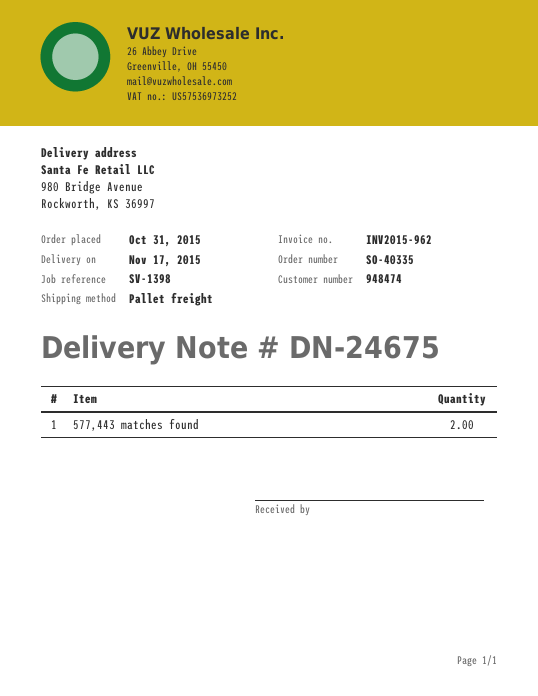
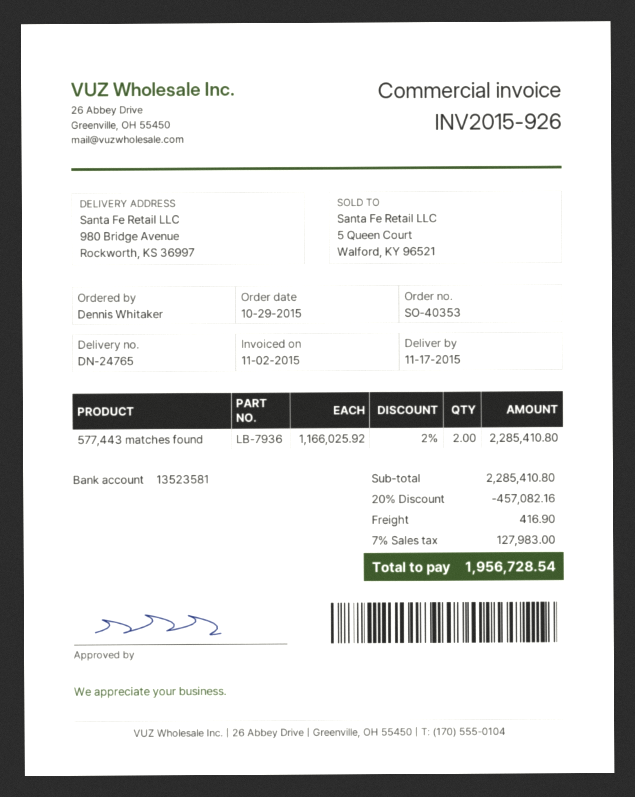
order number: SO-40335 -> SO-40353
order date: 2015-10-31 -> 2015-10-29
delivery note number: DN-24675 -> DN-24765
invoice number: INV2015-962 -> INV2015-926

